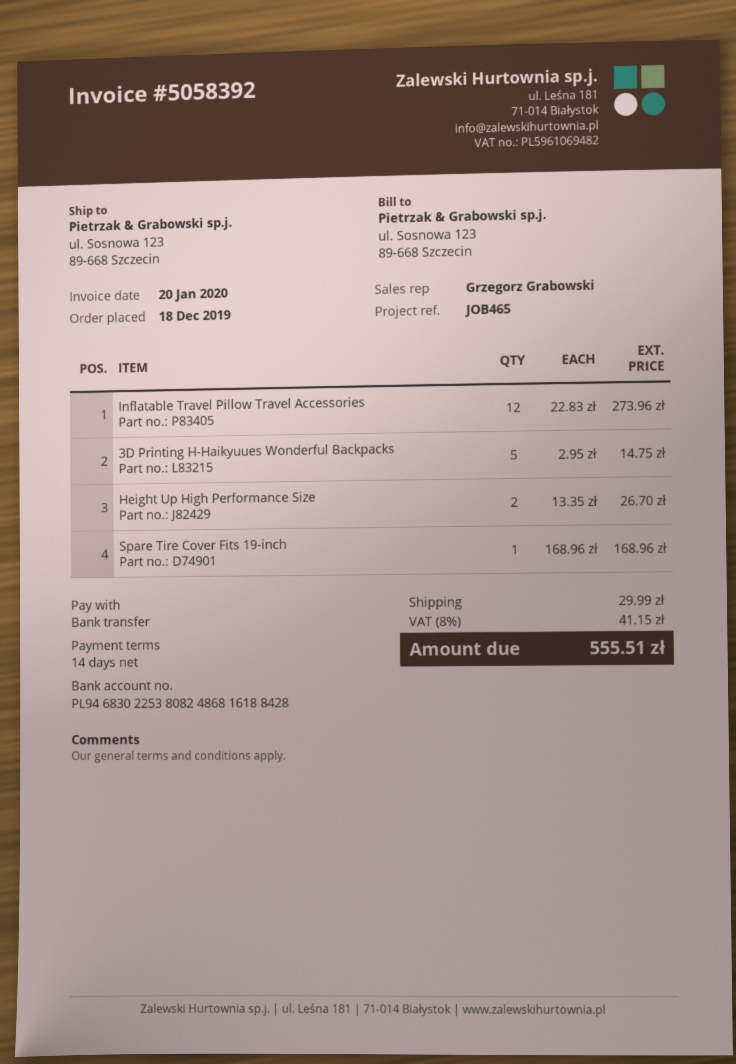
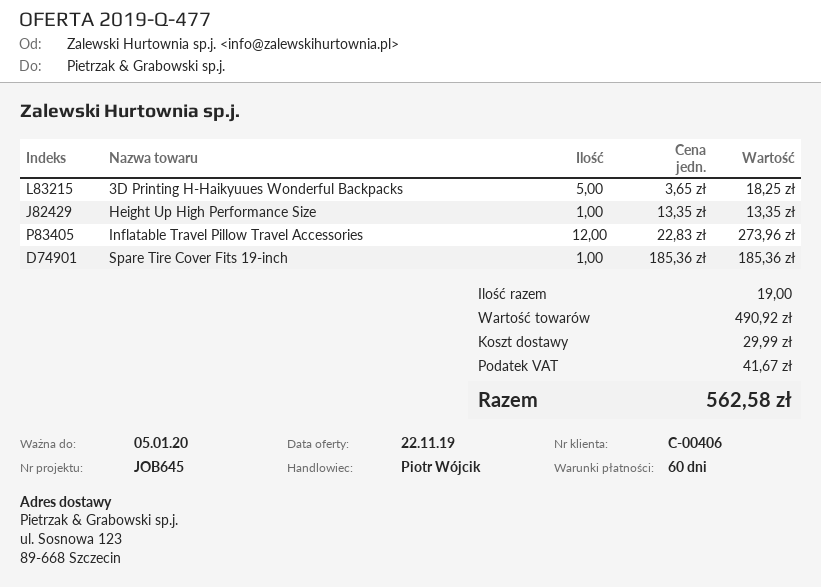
payment terms: 14 days -> 60 days
reference: JOB465 -> JOB645
sales rep: Grzegorz Grabowski -> Piotr Wójcik
3D Printing H-Haikyuues Wonderful Backpacks: 5 x 2.95 = 14.75 -> 5 x 3.65 = 18.25
Height Up High Performance Size: 2 x 13.35 = 26.70 -> 1 x 13.35 = 13.35
Spare Tire Cover Fits 19-inch: 1 x 168.96 = 168.96 -> 1 x 185.36 = 185.36
tax: 41.15 -> 41.67
total: 555.51 -> 562.58

